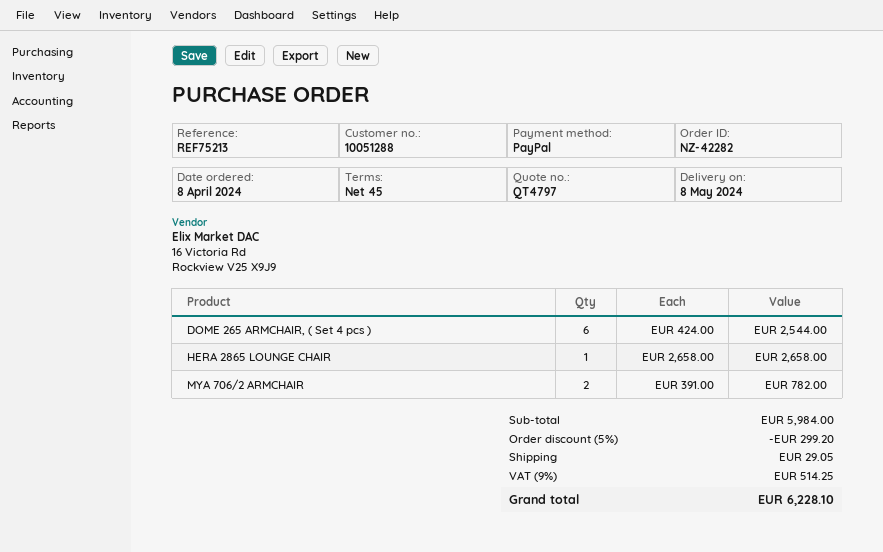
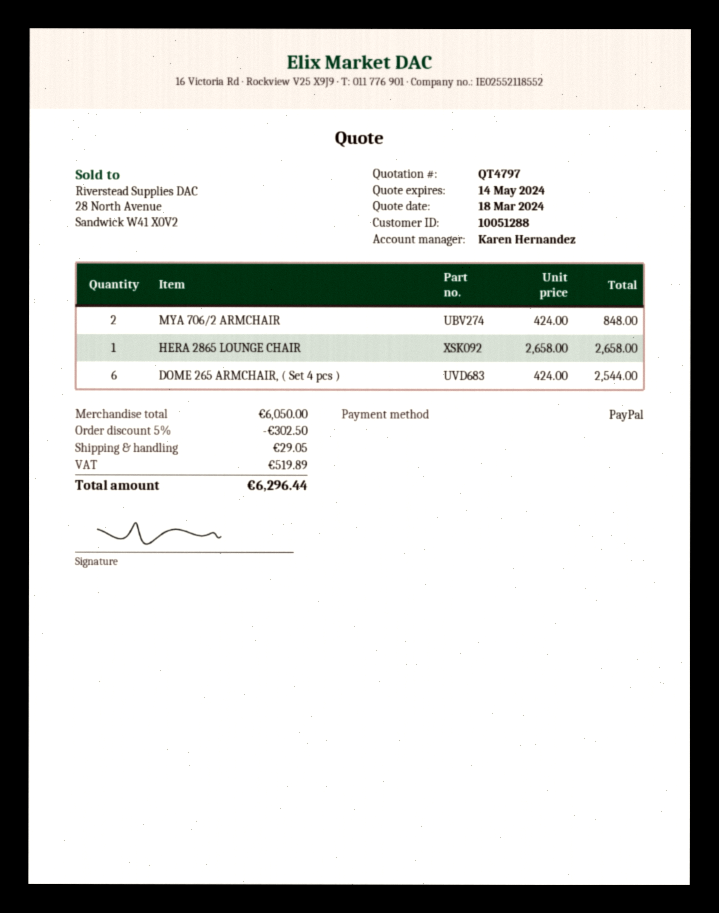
MYA 706/2 ARMCHAIR: 2 x 391.00 = 782.00 -> 2 x 424.00 = 848.00
subtotal: 5984.00 -> 6050.00
discount: 5% = 299.20 -> 5% = 302.50
tax: 514.25 -> 519.89
total: 6228.10 -> 6296.44

